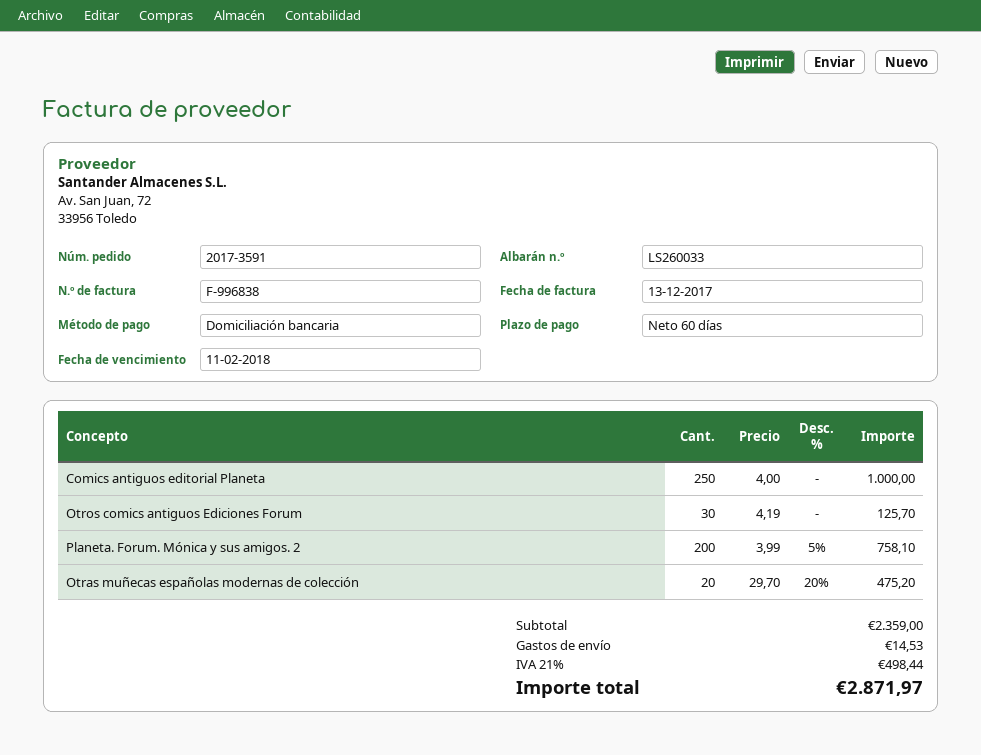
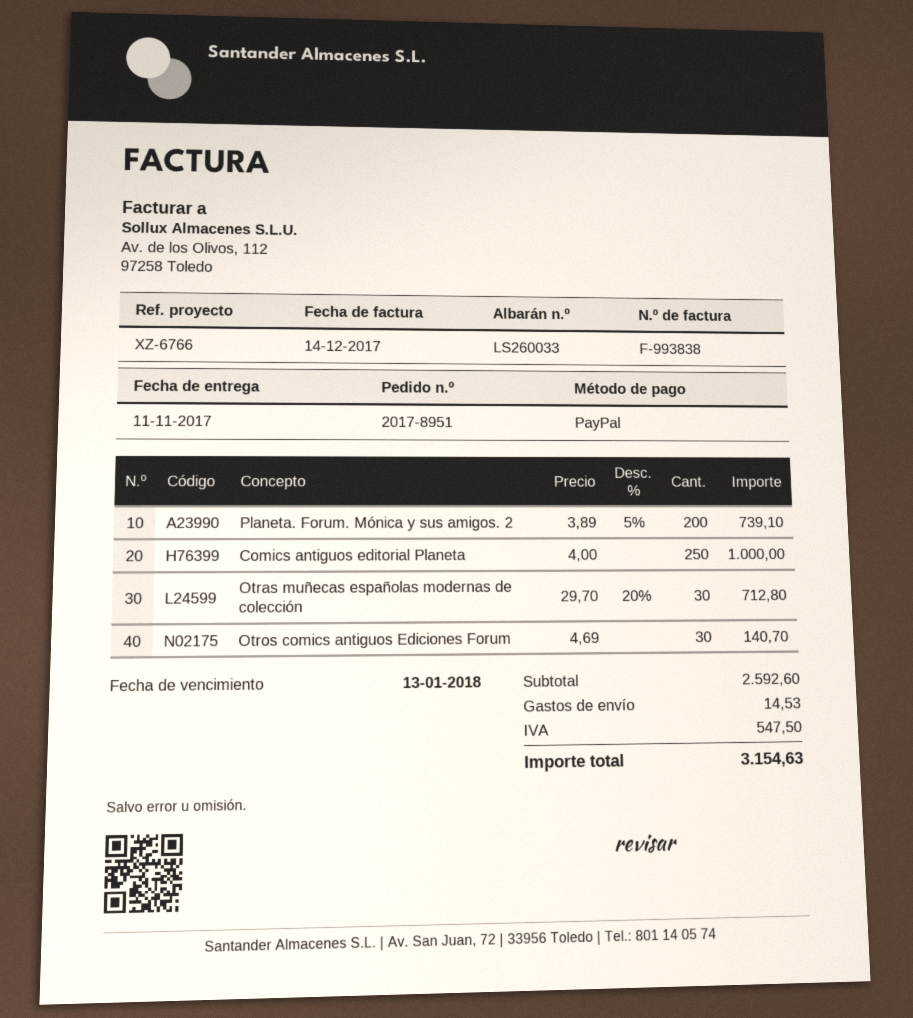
order number: 2017-3591 -> 2017-8951
invoice number: F-996838 -> F-993838
invoice date: 2017-12-13 -> 2017-12-14
due date: 2018-02-11 -> 2018-01-13
payment method: direct debit -> PayPal
Otros comics antiguos Ediciones Forum: 30 x 4.19 = 125.70 -> 30 x 4.69 = 140.70
Planeta. Forum. Mónica y sus amigos. 2: 200 x 3.99 - 5% = 758.10 -> 200 x 3.89 - 5% = 739.10
Otras muñecas españolas modernas de colección: 20 x 29.70 - 20% = 475.20 -> 30 x 29.70 - 20% = 712.80
subtotal: 2359.00 -> 2592.60
tax: 498.44 -> 547.50
total: 2871.97 -> 3154.63

